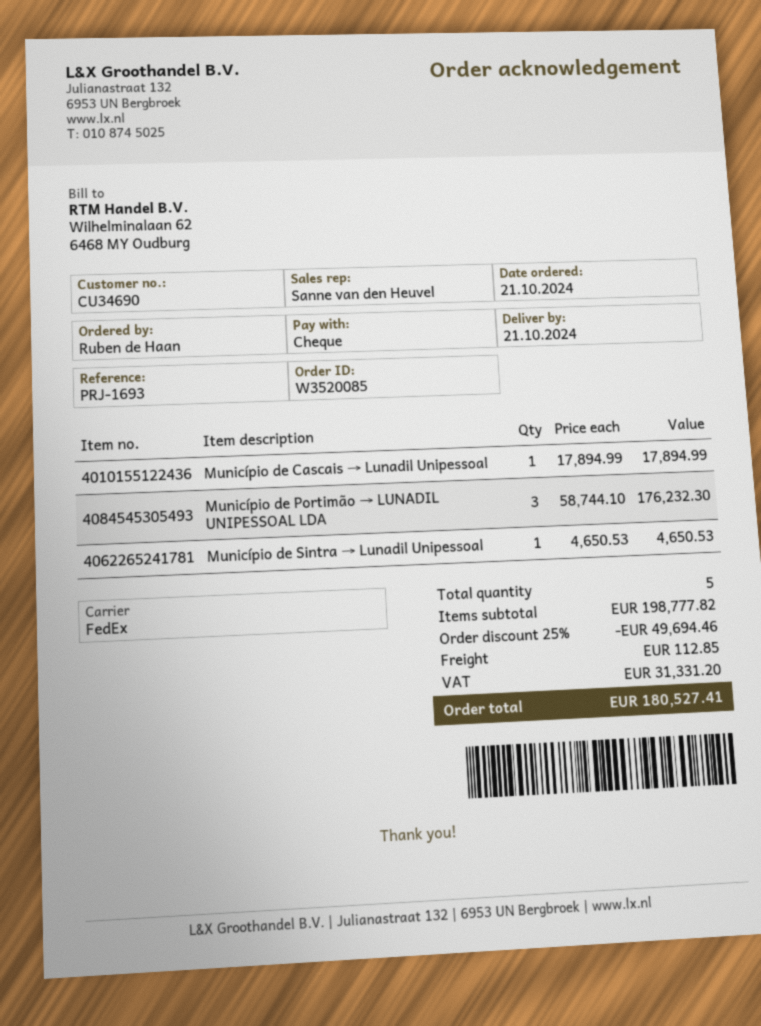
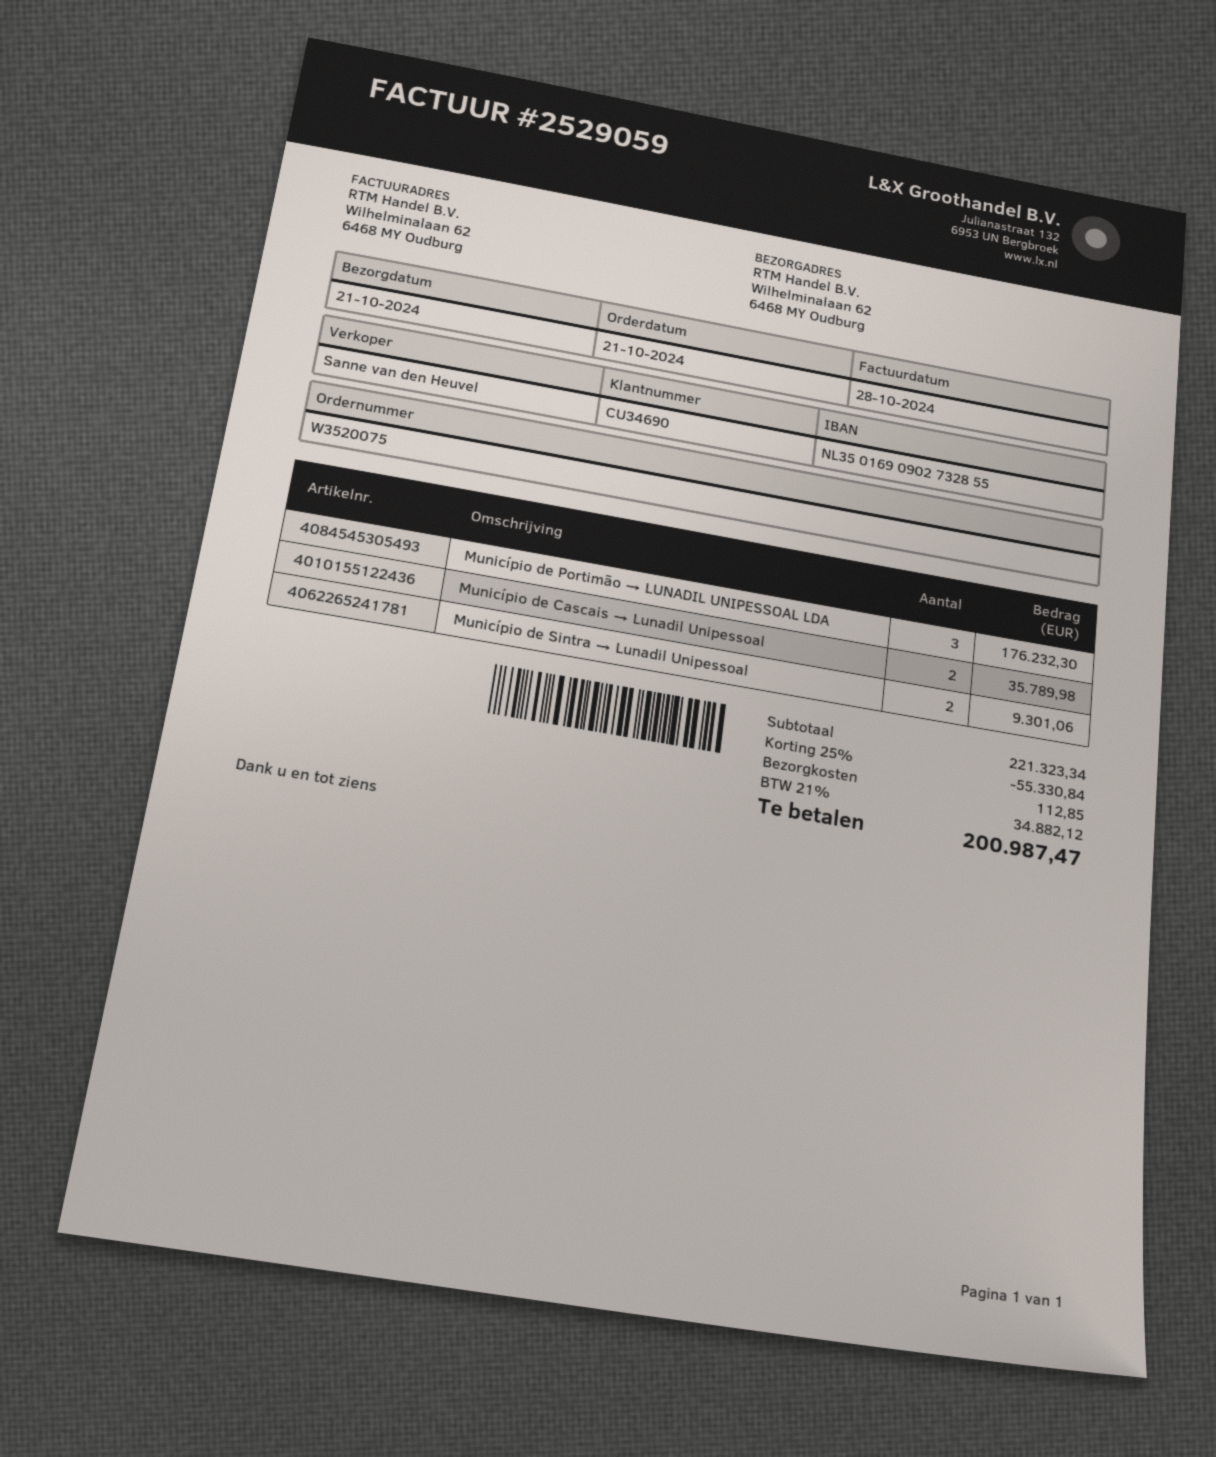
order number: W3520085 -> W3520075
Município de Cascais → Lunadil Unipessoal: 1 for 17894.99 -> 2 for 35789.98
Município de Sintra → Lunadil Unipessoal: 1 for 4650.53 -> 2 for 9301.06
subtotal: 198777.82 -> 221323.34
discount: 25% = 49694.46 -> 25% = 55330.84
tax: 31331.20 -> 34882.12
total: 180527.41 -> 200987.47

